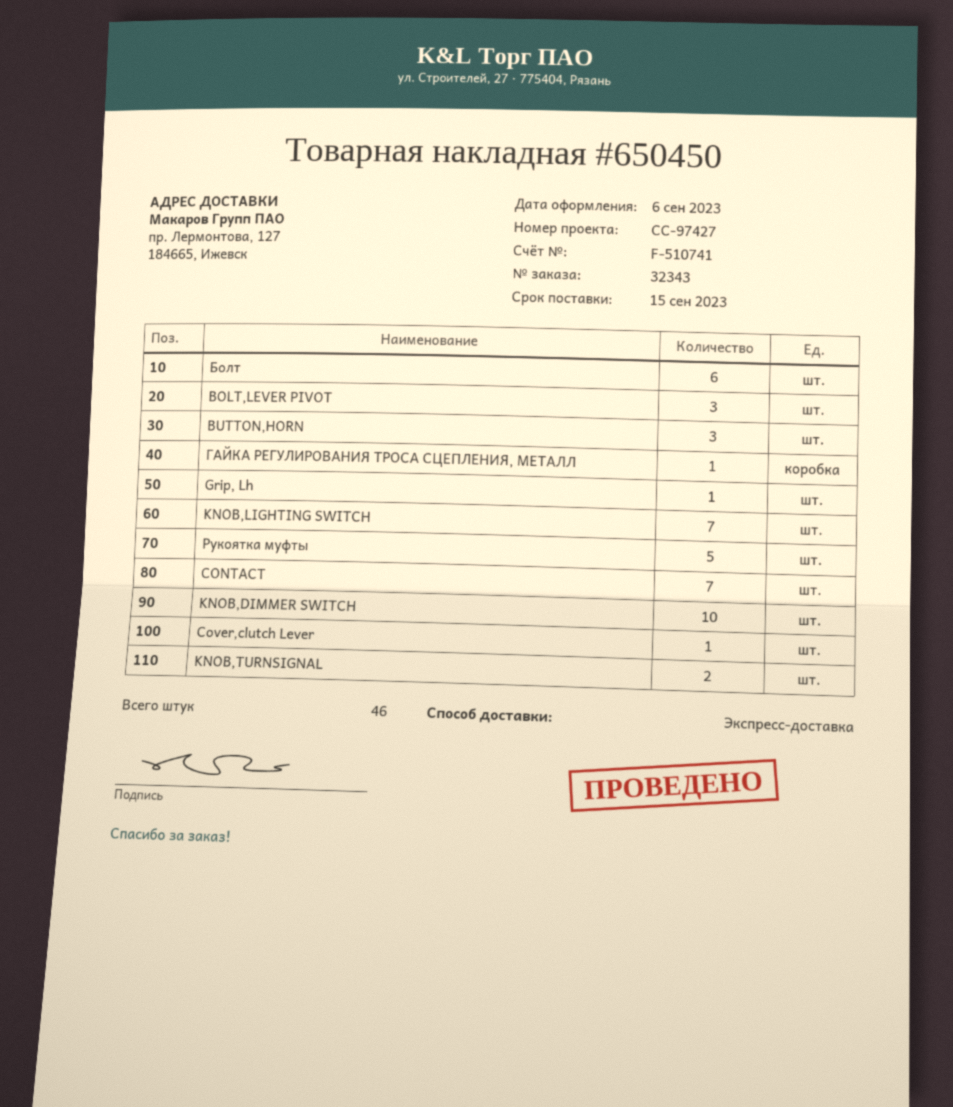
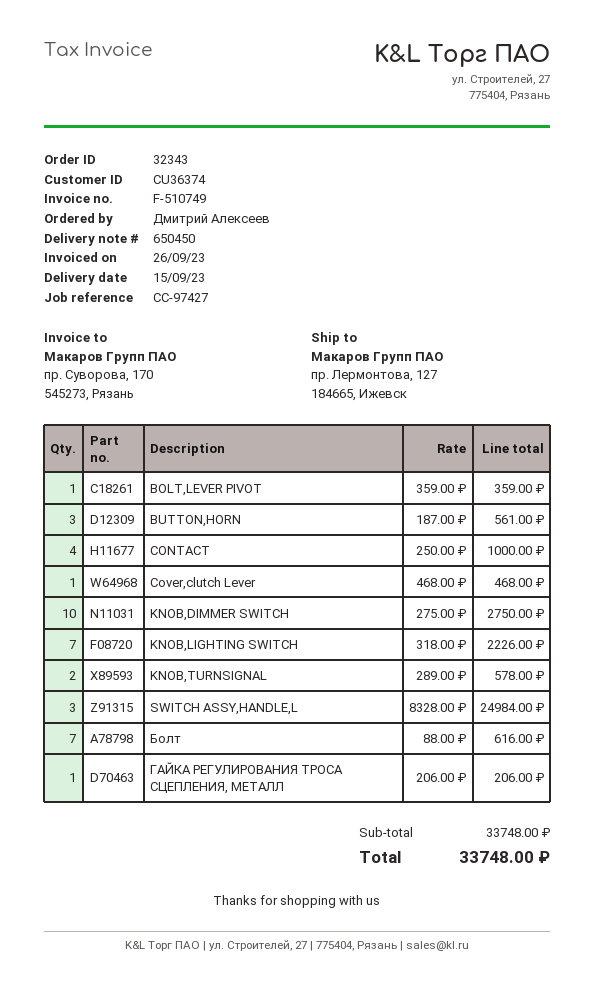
invoice number: F-510741 -> F-510749
Болт: 6 -> 7
BOLT,LEVER PIVOT: 3 -> 1
Grip, Lh: 1 -> none
Рукоятка муфты: 5 -> none
CONTACT: 7 -> 4
SWITCH ASSY,HANDLE,L: none -> 3

